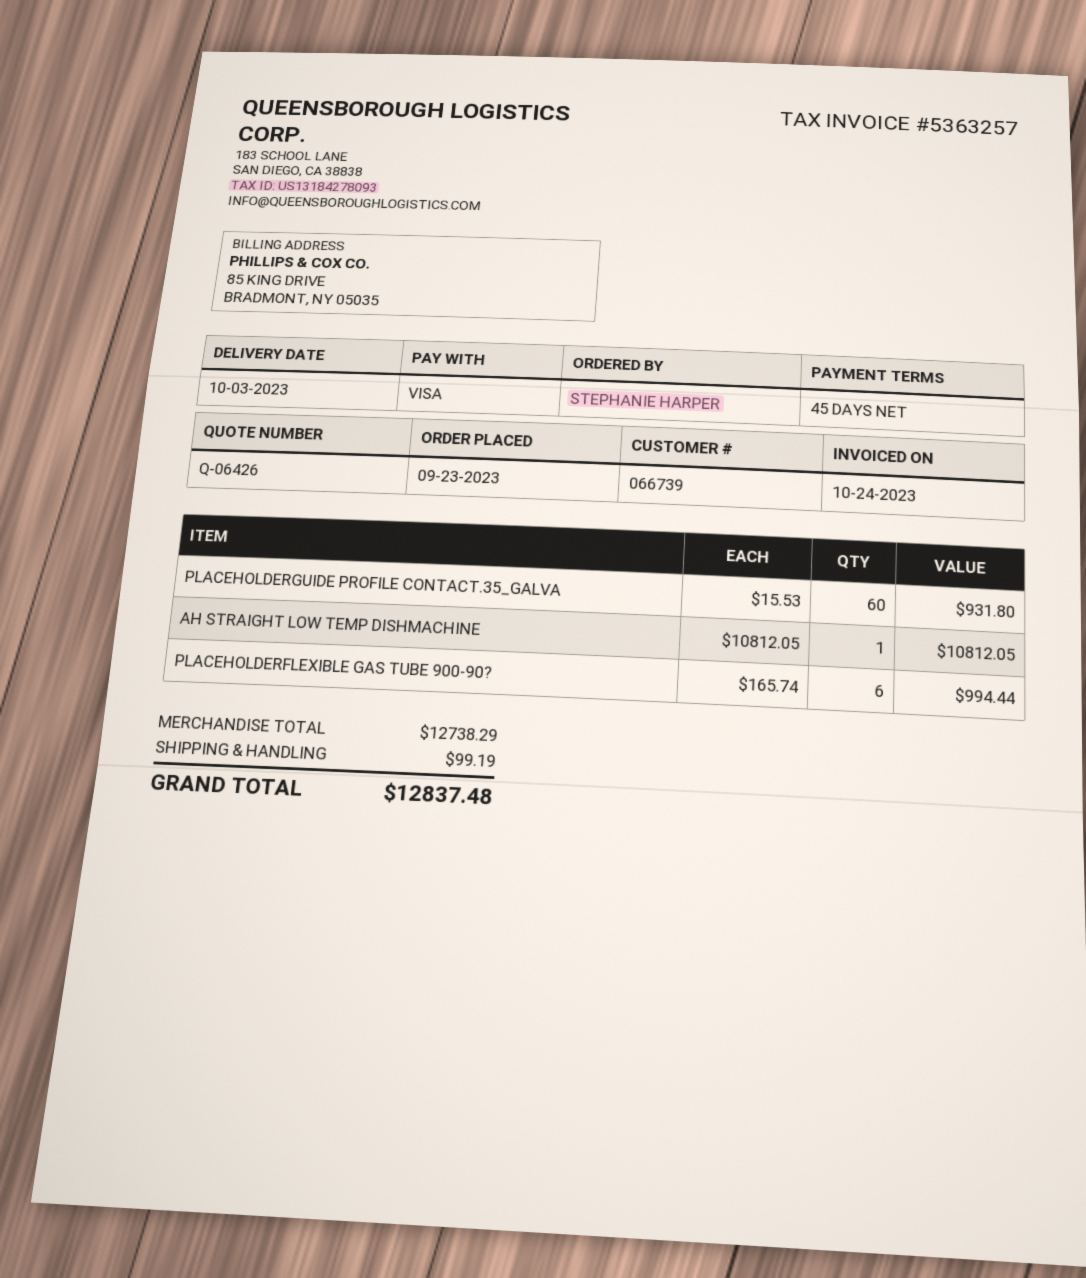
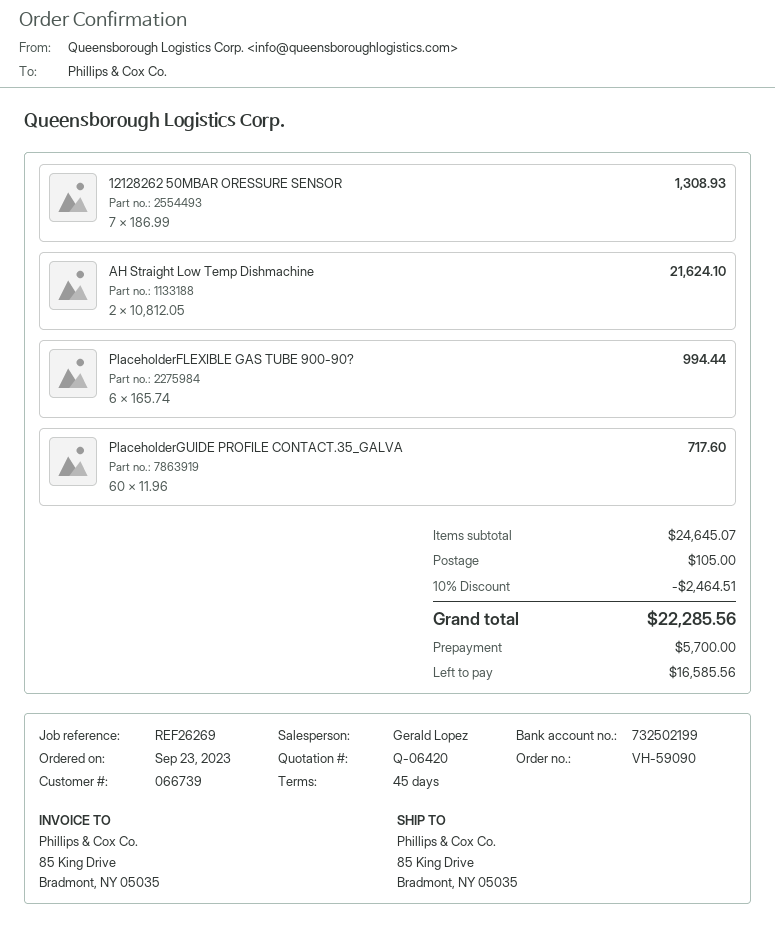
quote number: Q-06426 -> Q-06420
PLACEHOLDERGUIDE PROFILE CONTACT.35_GALVA: 60 x 15.53 = 931.80 -> 60 x 11.96 = 717.60
AH STRAIGHT LOW TEMP DISHMACHINE: 1 x 10812.05 = 10812.05 -> 2 x 10812.05 = 21624.10
12128262 50MBAR ORESSURE SENSOR: none -> 7 x 186.99 = 1308.93
subtotal: 12738.29 -> 24645.07
discount: none -> 10% = 2464.51
shipping: 99.19 -> 105.00
total: 12837.48 -> 22285.56

